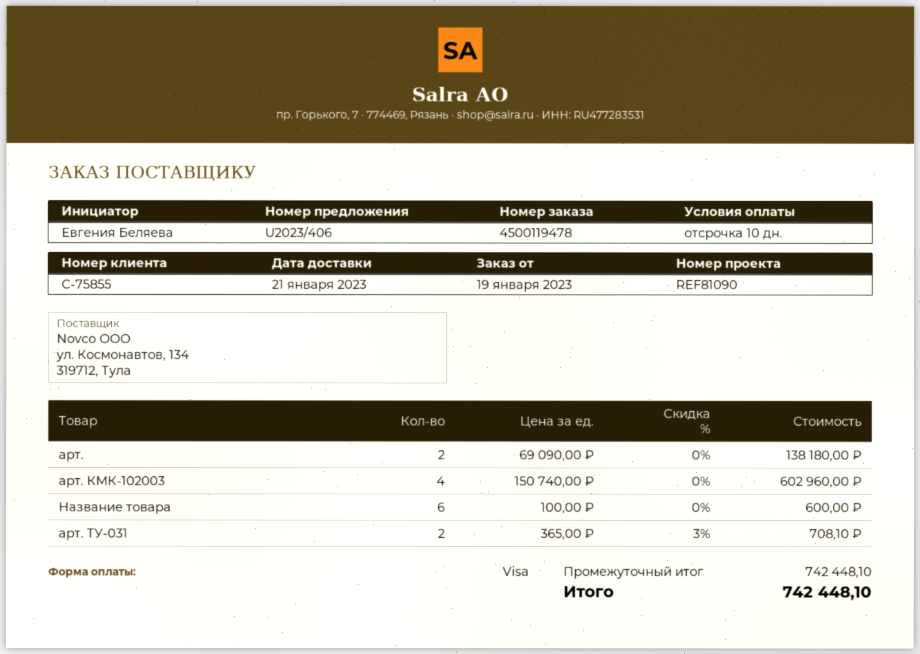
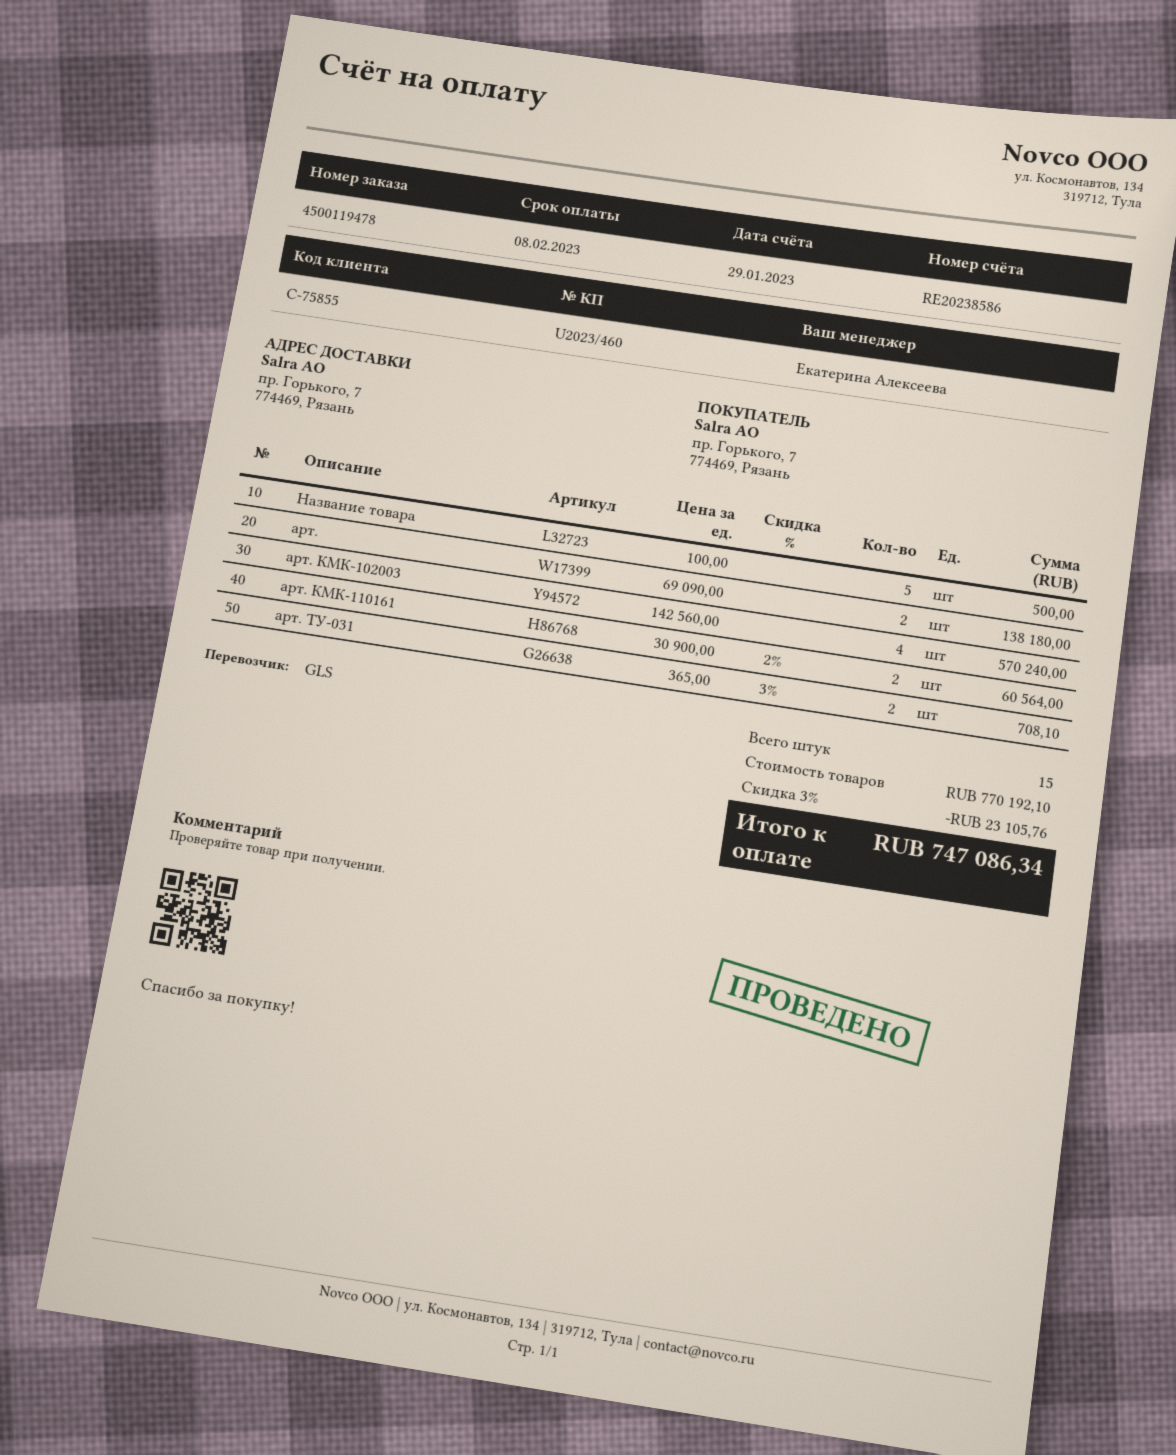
quote number: U2023/406 -> U2023/460
арт. КМК-102003: 4 x 150740.00 = 602960.00 -> 4 x 142560.00 = 570240.00
Название товара: 6 x 100.00 = 600.00 -> 5 x 100.00 = 500.00
арт. КМК-110161: none -> 2 x 30900.00 - 2% = 60564.00
subtotal: 742448.10 -> 770192.10
discount: none -> 3% = 23105.76
total: 742448.10 -> 747086.34

